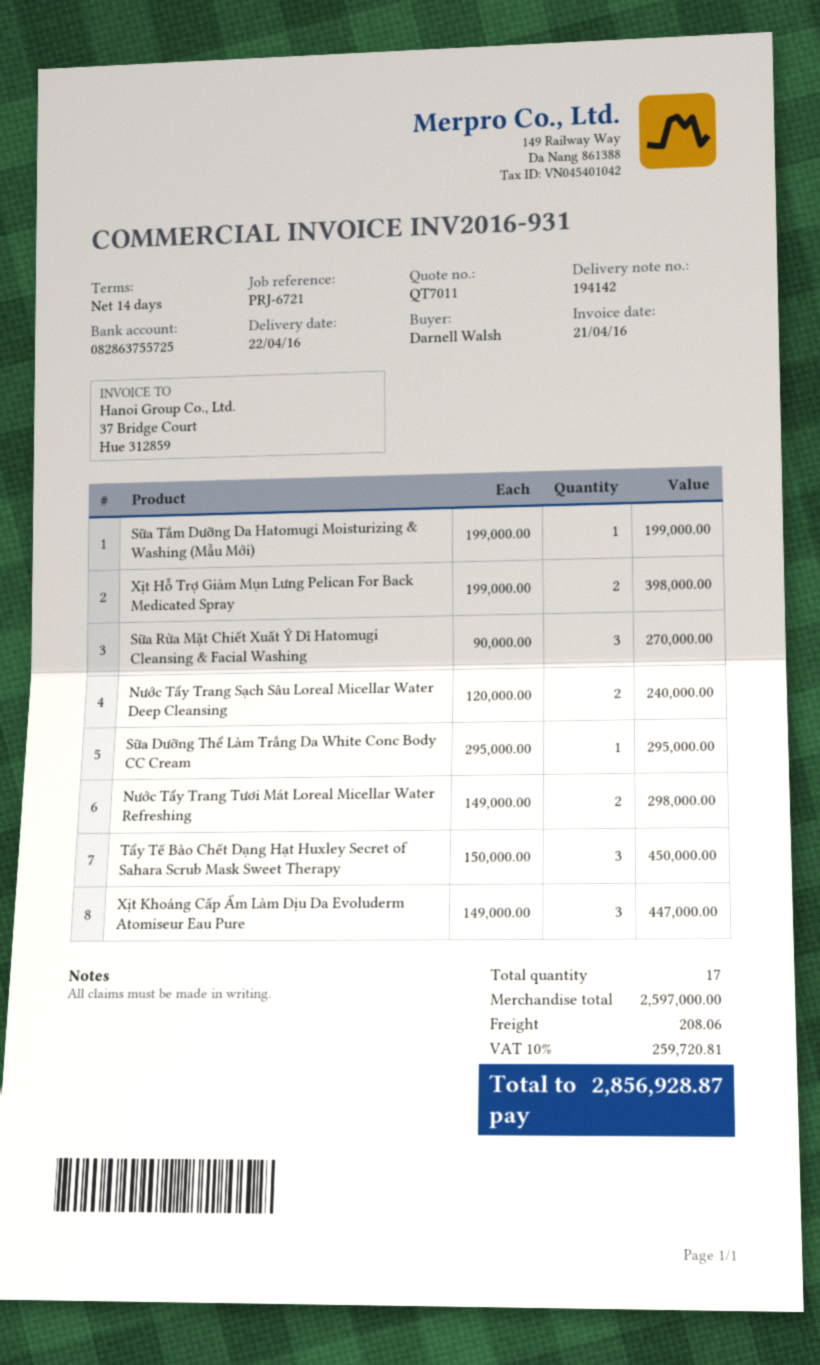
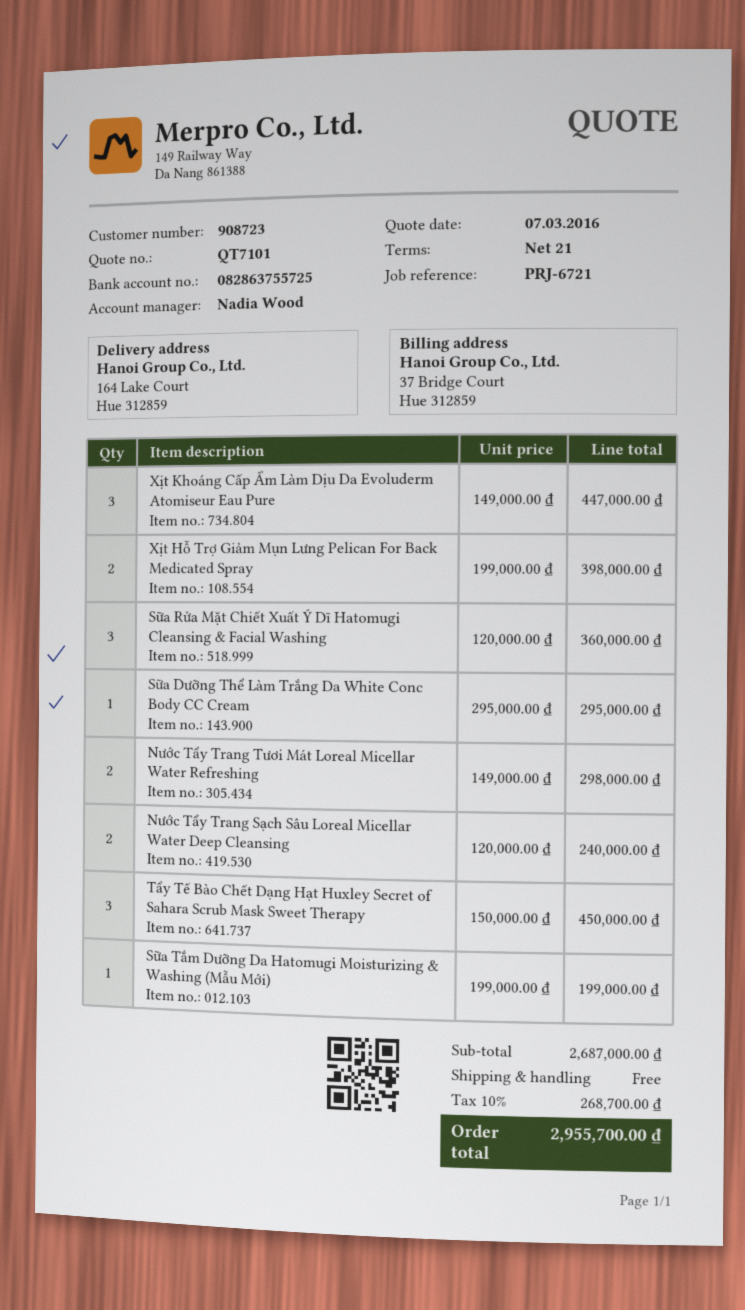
quote number: QT7011 -> QT7101
payment terms: 14 days -> 21 days
Sữa Rửa Mặt Chiết Xuất Ý Dĩ Hatomugi Cleansing & Facial Washing: 3 x 90000.00 = 270000.00 -> 3 x 120000.00 = 360000.00
subtotal: 2597000.00 -> 2687000.00
shipping: 208.06 -> 0.00
tax: 10% = 259720.81 -> 10% = 268700.00
total: 2856928.87 -> 2955700.00

